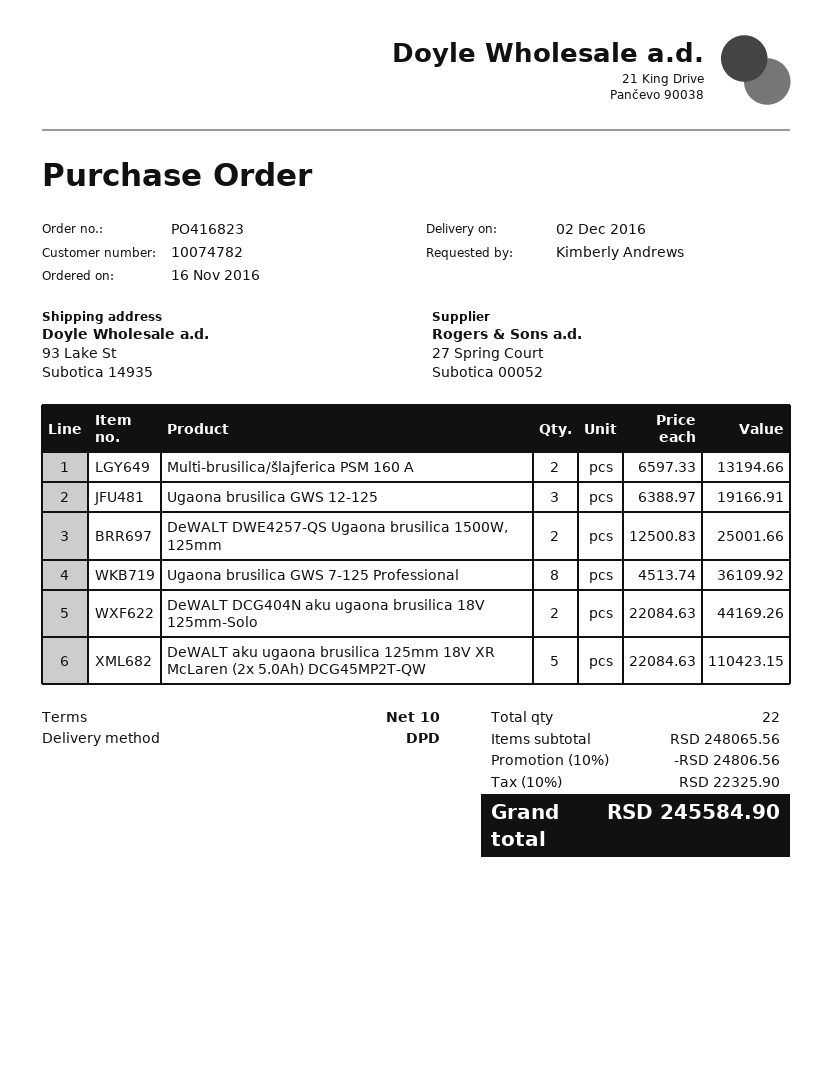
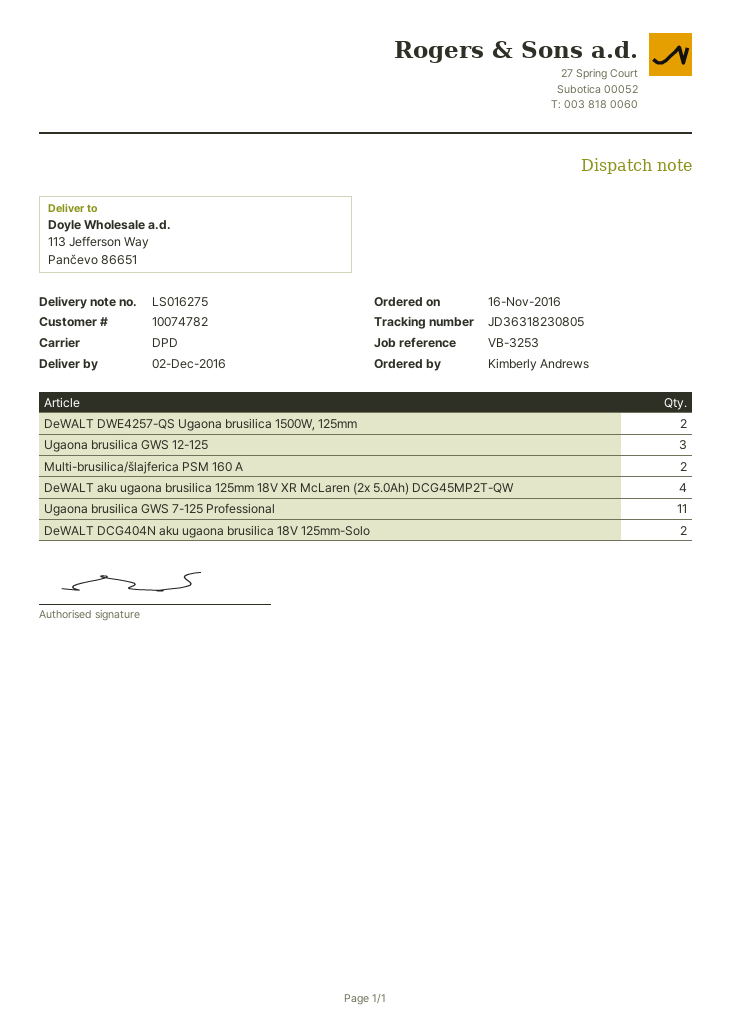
ship to: 93 Lake St, Subotica 14935 -> 113 Jefferson Way, Pančevo 86651
Ugaona brusilica GWS 7-125 Professional: 8 -> 11
DeWALT aku ugaona brusilica 125mm 18V XR McLaren (2x 5.0Ah) DCG45MP2T-QW: 5 -> 4

